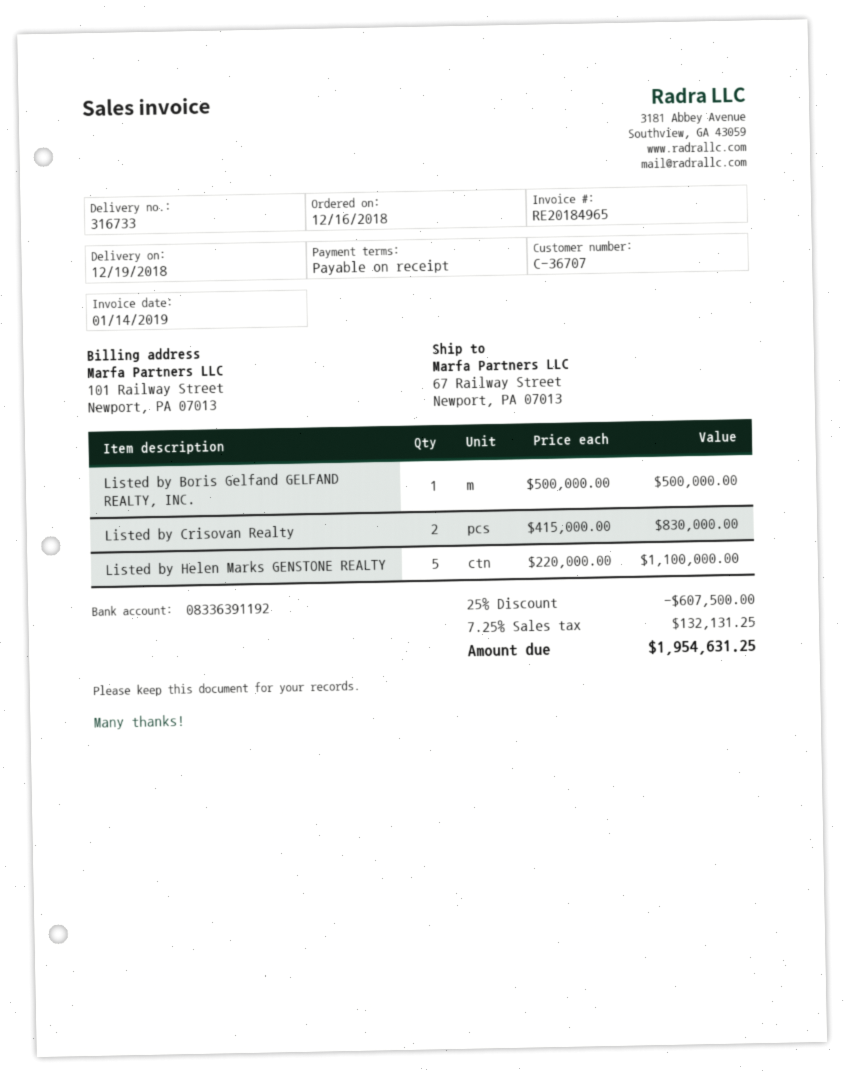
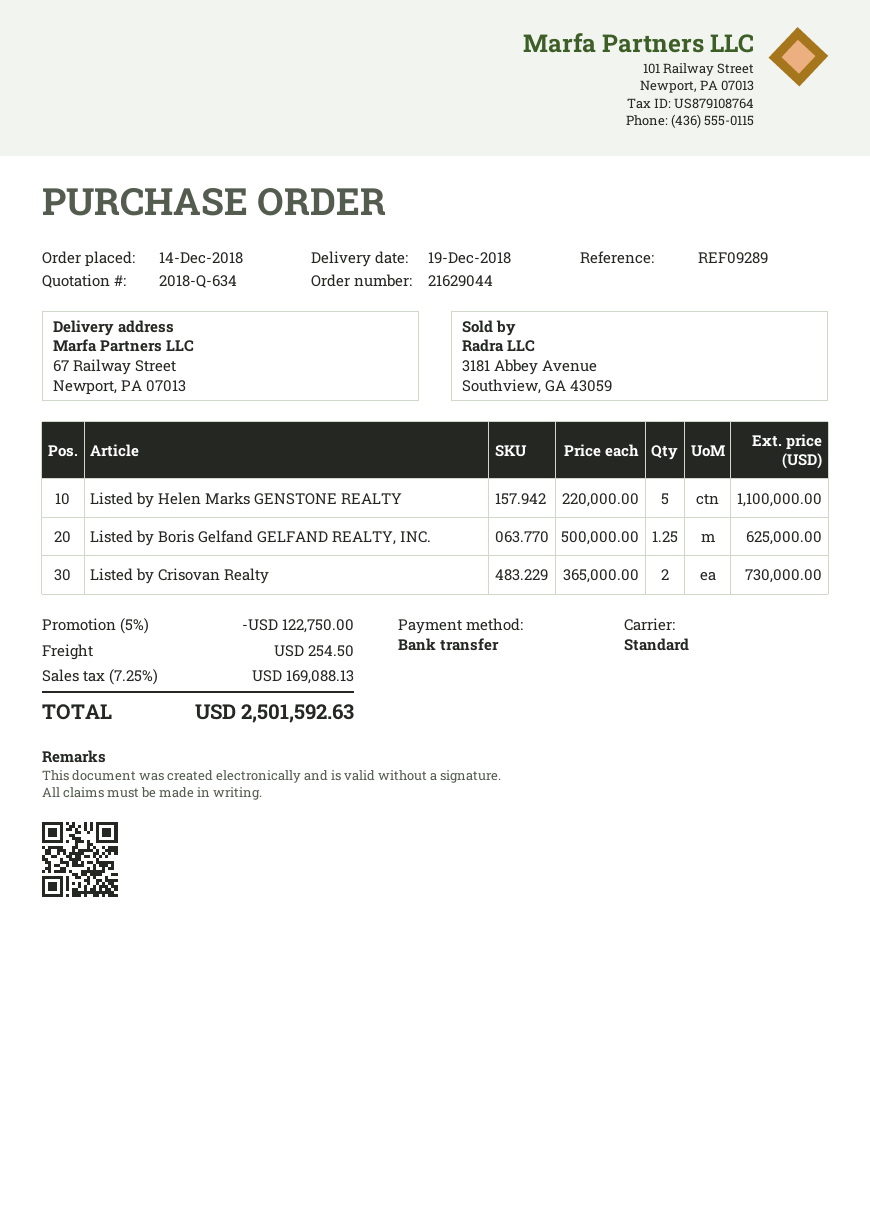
order date: 2018-12-16 -> 2018-12-14
Listed by Boris Gelfand GELFAND REALTY, INC.: 1 x 500000.00 = 500000.00 -> 1.25 x 500000.00 = 625000.00
Listed by Crisovan Realty: 2 x 415000.00 = 830000.00 -> 2 x 365000.00 = 730000.00
discount: 25% = 607500.00 -> 5% = 122750.00
shipping: none -> 254.50
tax: 7.25% = 132131.25 -> 7.25% = 169088.13
total: 1954631.25 -> 2501592.63

